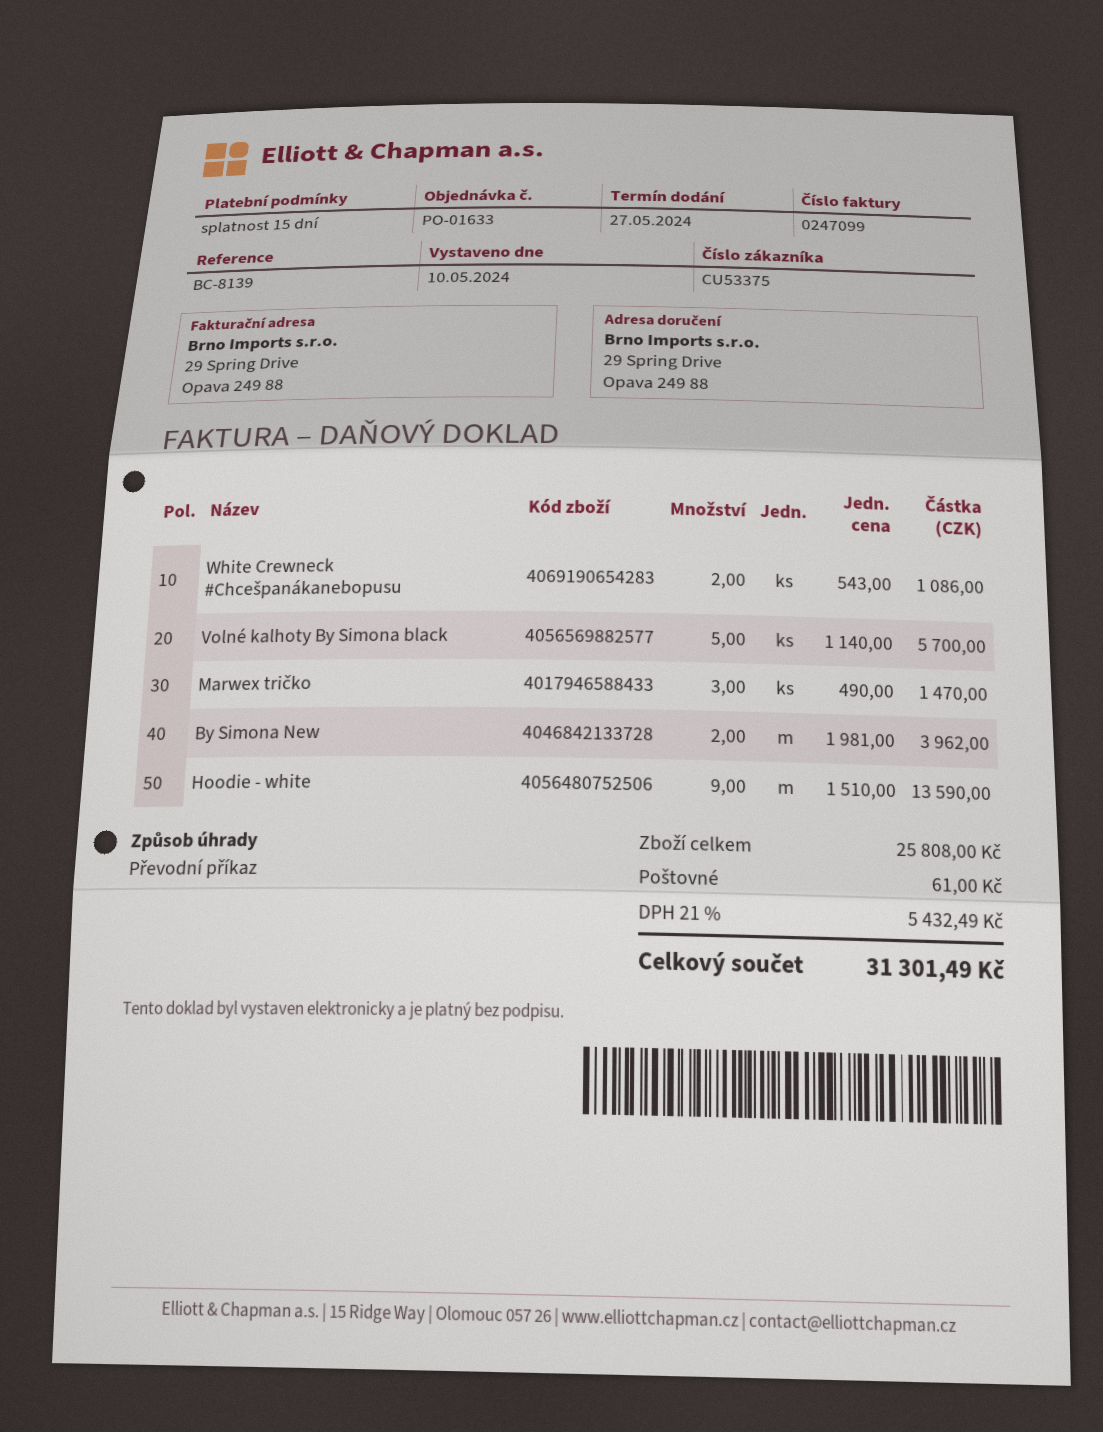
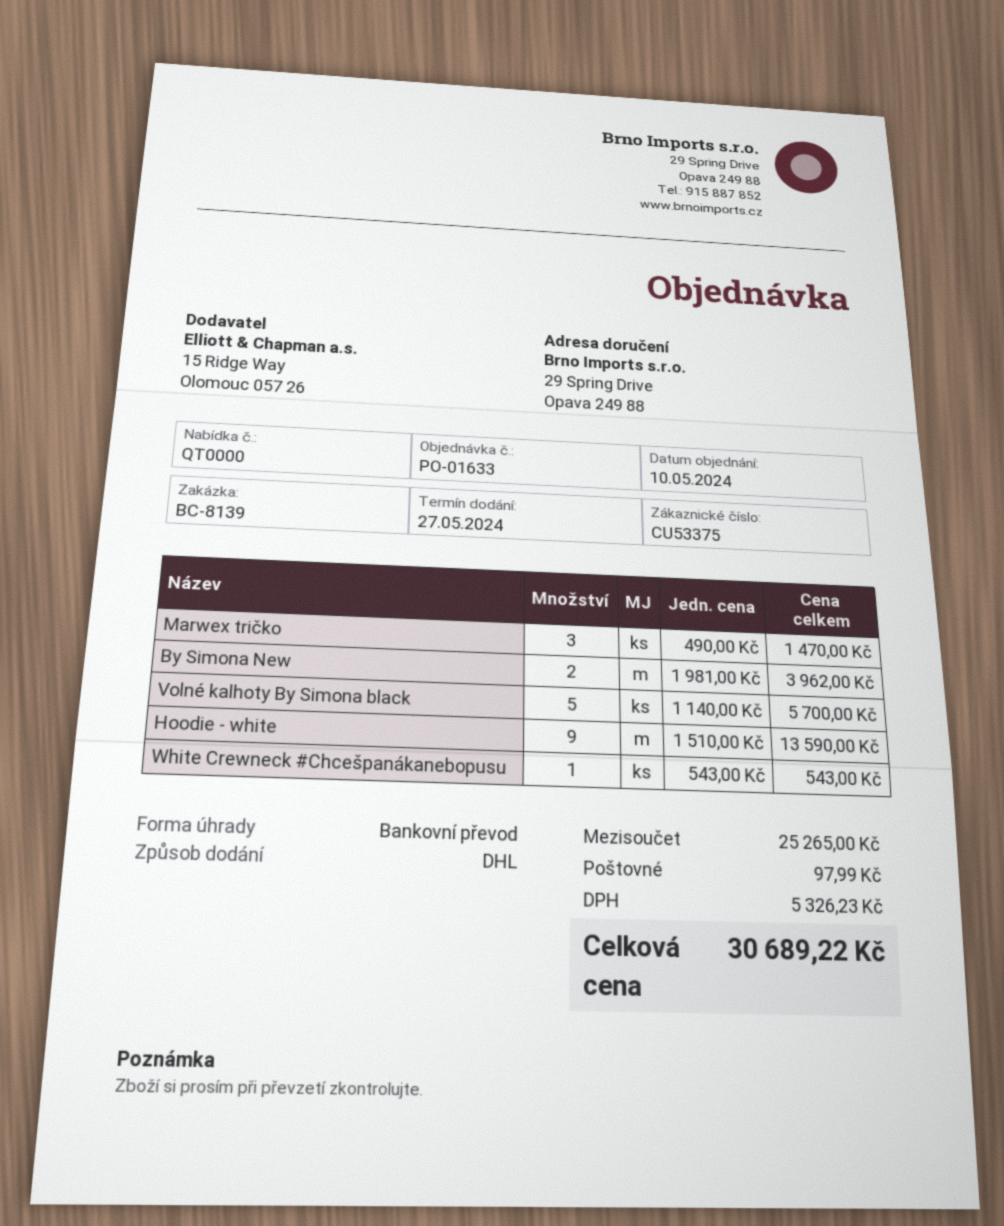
White Crewneck #Chcešpanákanebopusu: 2 x 543.00 = 1086.00 -> 1 x 543.00 = 543.00
subtotal: 25808.00 -> 25265.00
shipping: 61.00 -> 97.99
tax: 5432.49 -> 5326.23
total: 31301.49 -> 30689.22

